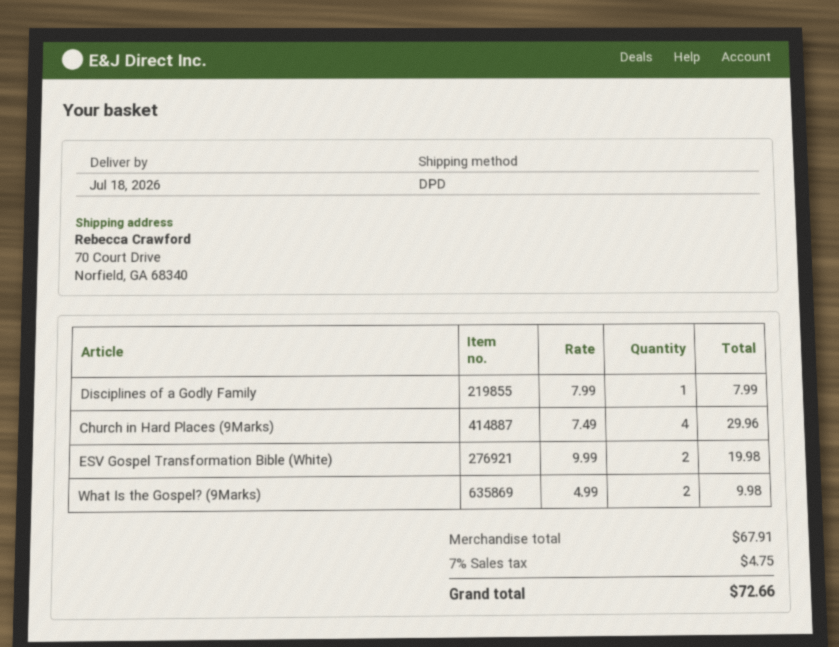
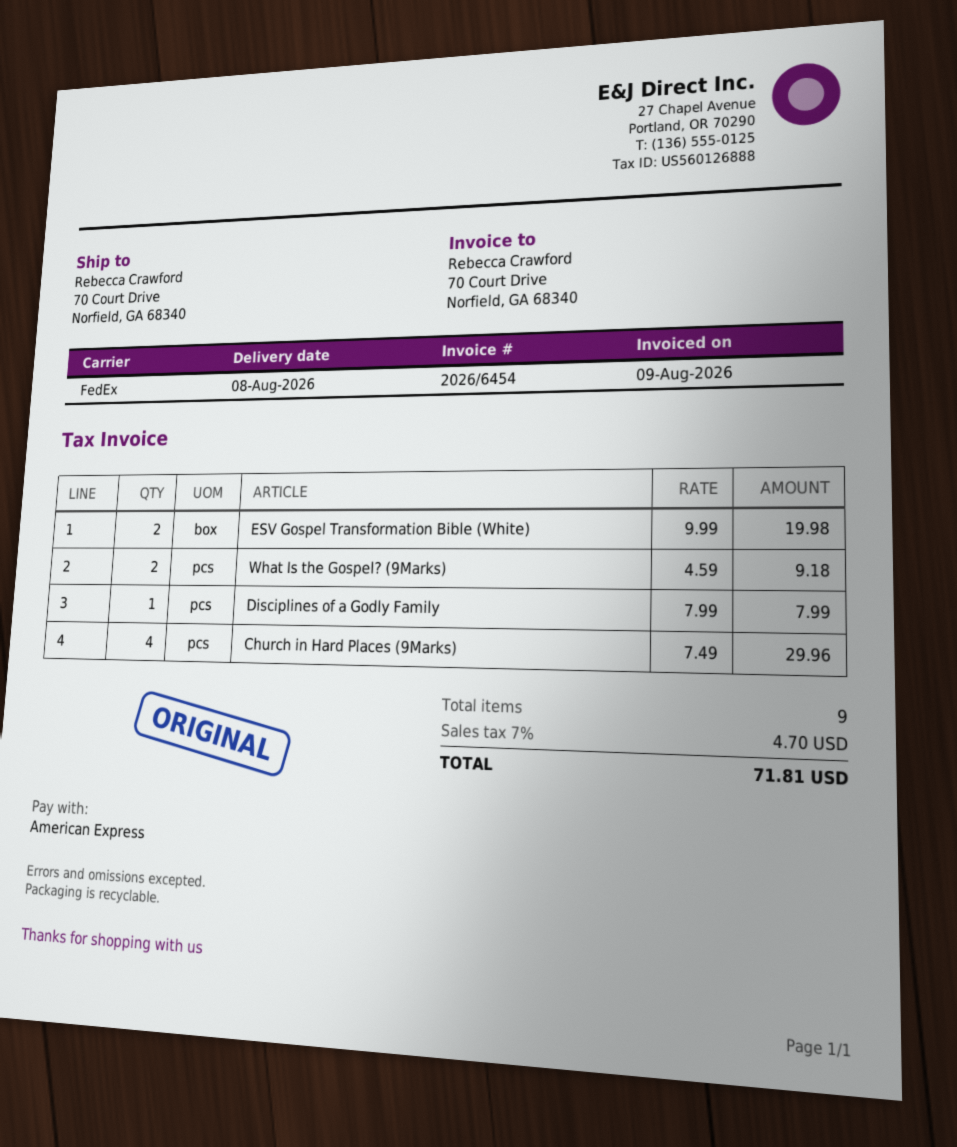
delivery date: 2026-07-18 -> 2026-08-08
shipping method: DPD -> FedEx
What Is the Gospel? (9Marks): 2 x 4.99 = 9.98 -> 2 x 4.59 = 9.18
tax: 7% = 4.75 -> 7% = 4.70
total: 72.66 -> 71.81

